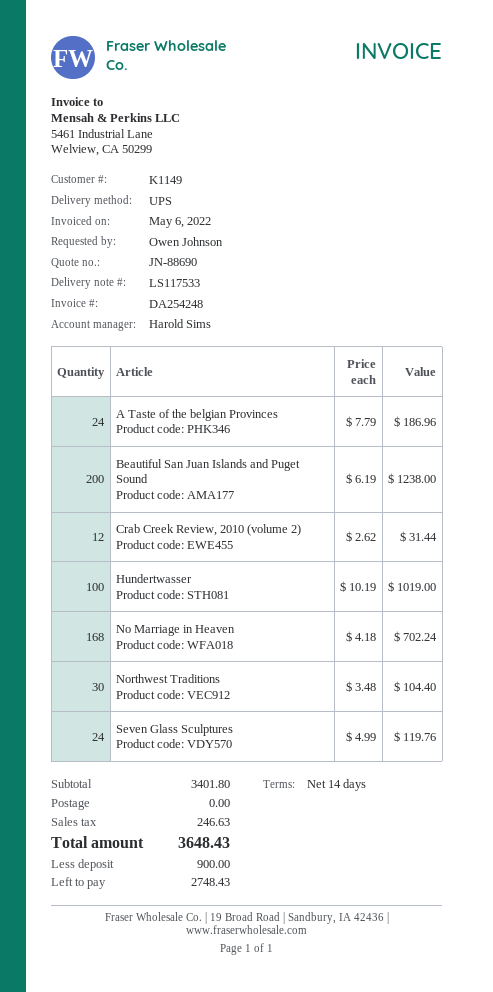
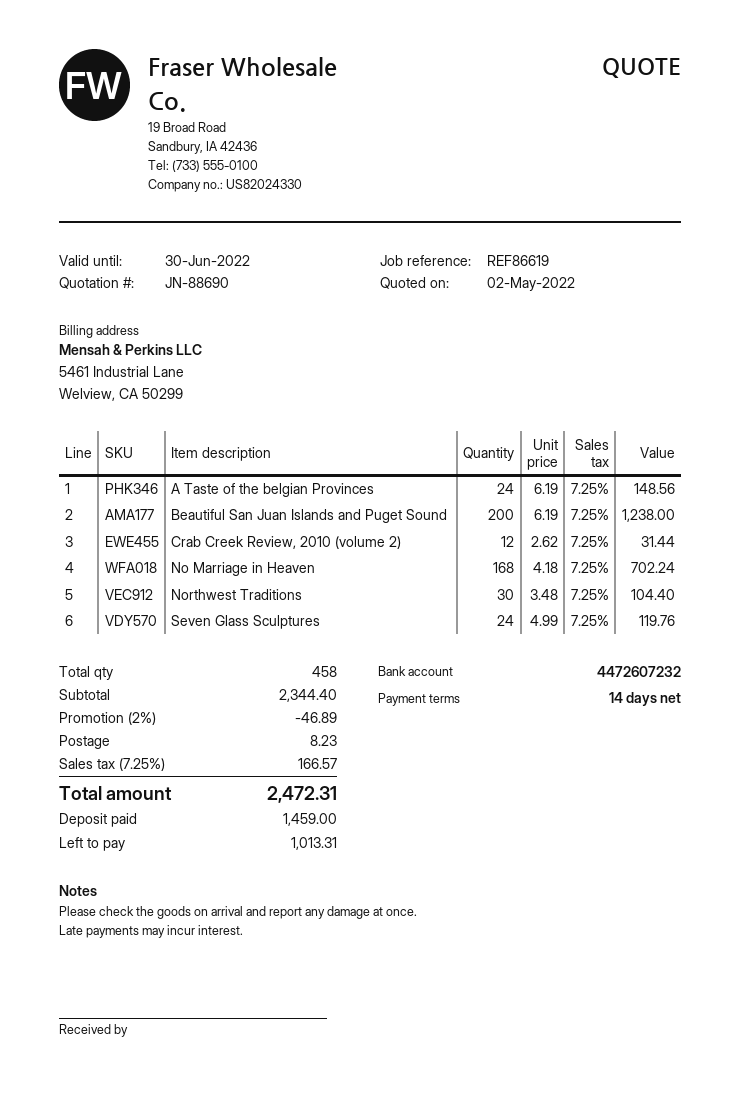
A Taste of the belgian Provinces: 24 x 7.79 = 186.96 -> 24 x 6.19 = 148.56
Hundertwasser: 100 x 10.19 = 1019.00 -> none
subtotal: 3401.80 -> 2344.40
discount: none -> 2% = 46.89
shipping: 0.00 -> 8.23
tax: 246.63 -> 166.57
total: 3648.43 -> 2472.31
deposit: 900.00 -> 1459.00
balance: 2748.43 -> 1013.31

